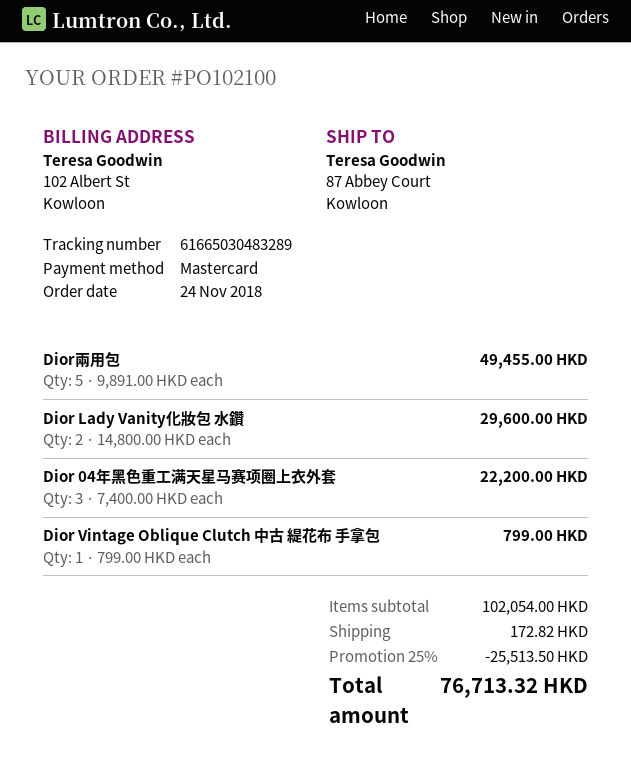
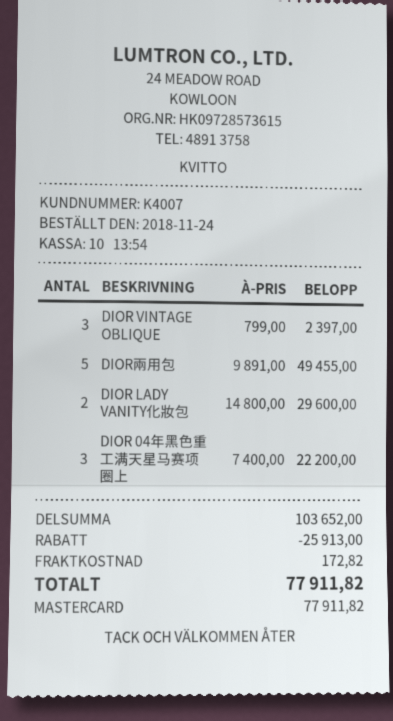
Dior Vintage Oblique Clutch 中古 緹花布 手拿包: 1 x 799.00 = 799.00 -> 3 x 799.00 = 2397.00
subtotal: 102054.00 -> 103652.00
discount: 25513.50 -> 25913.00
total: 76713.32 -> 77911.82

